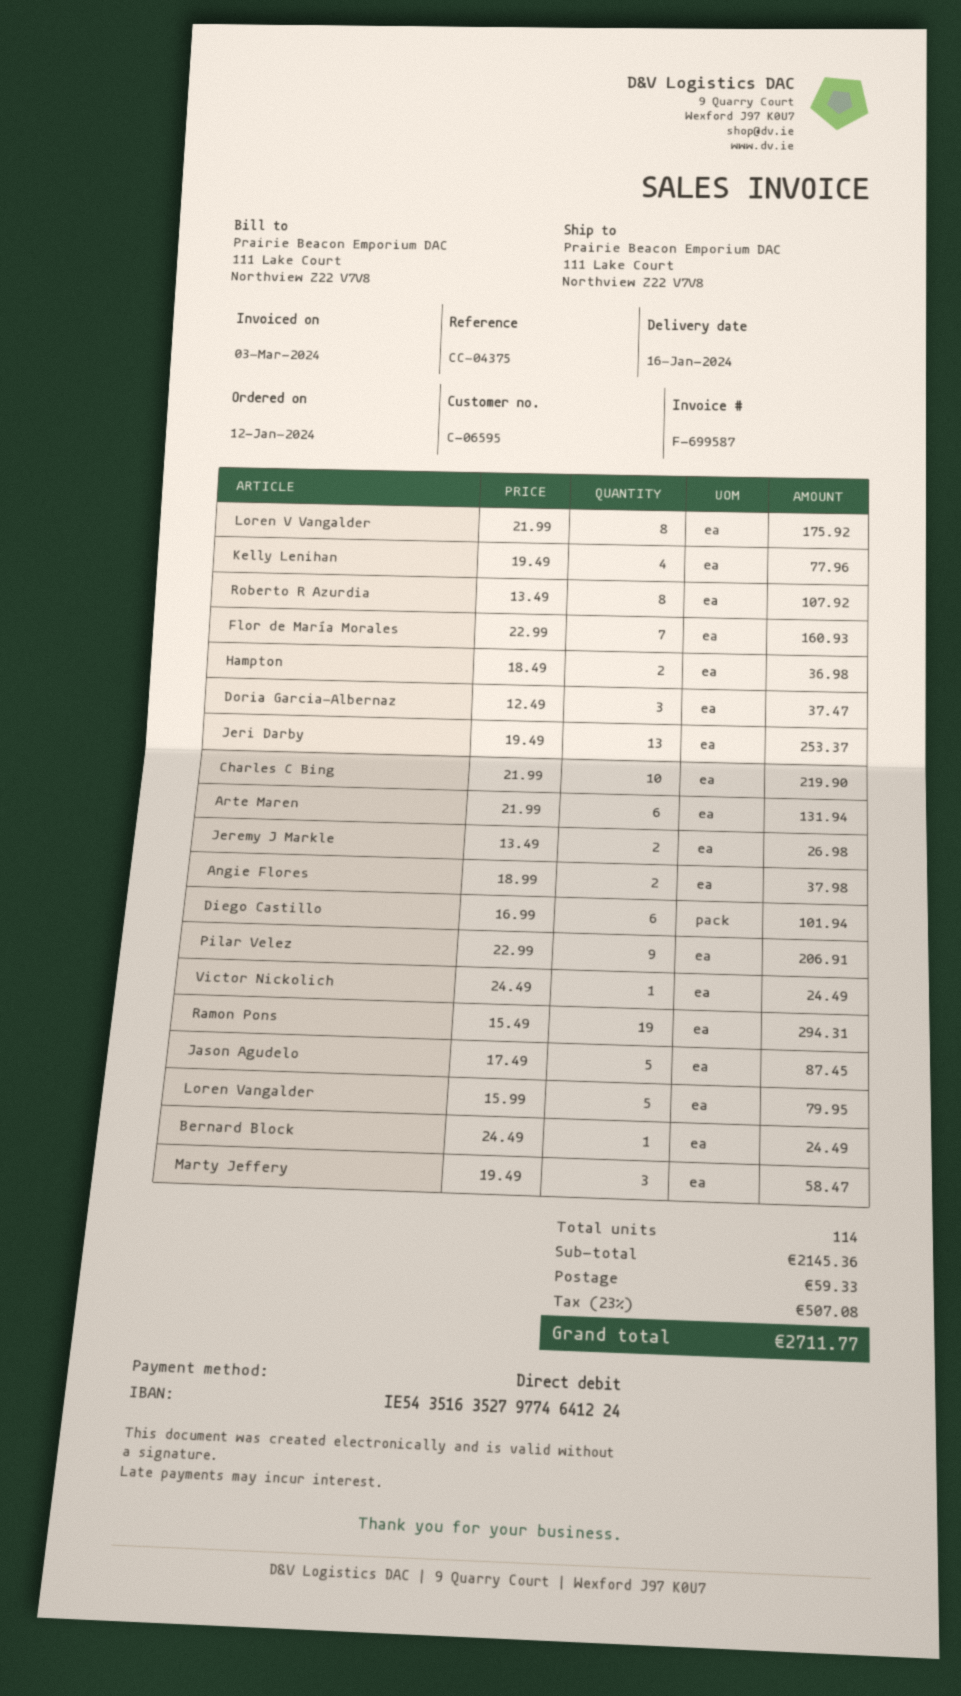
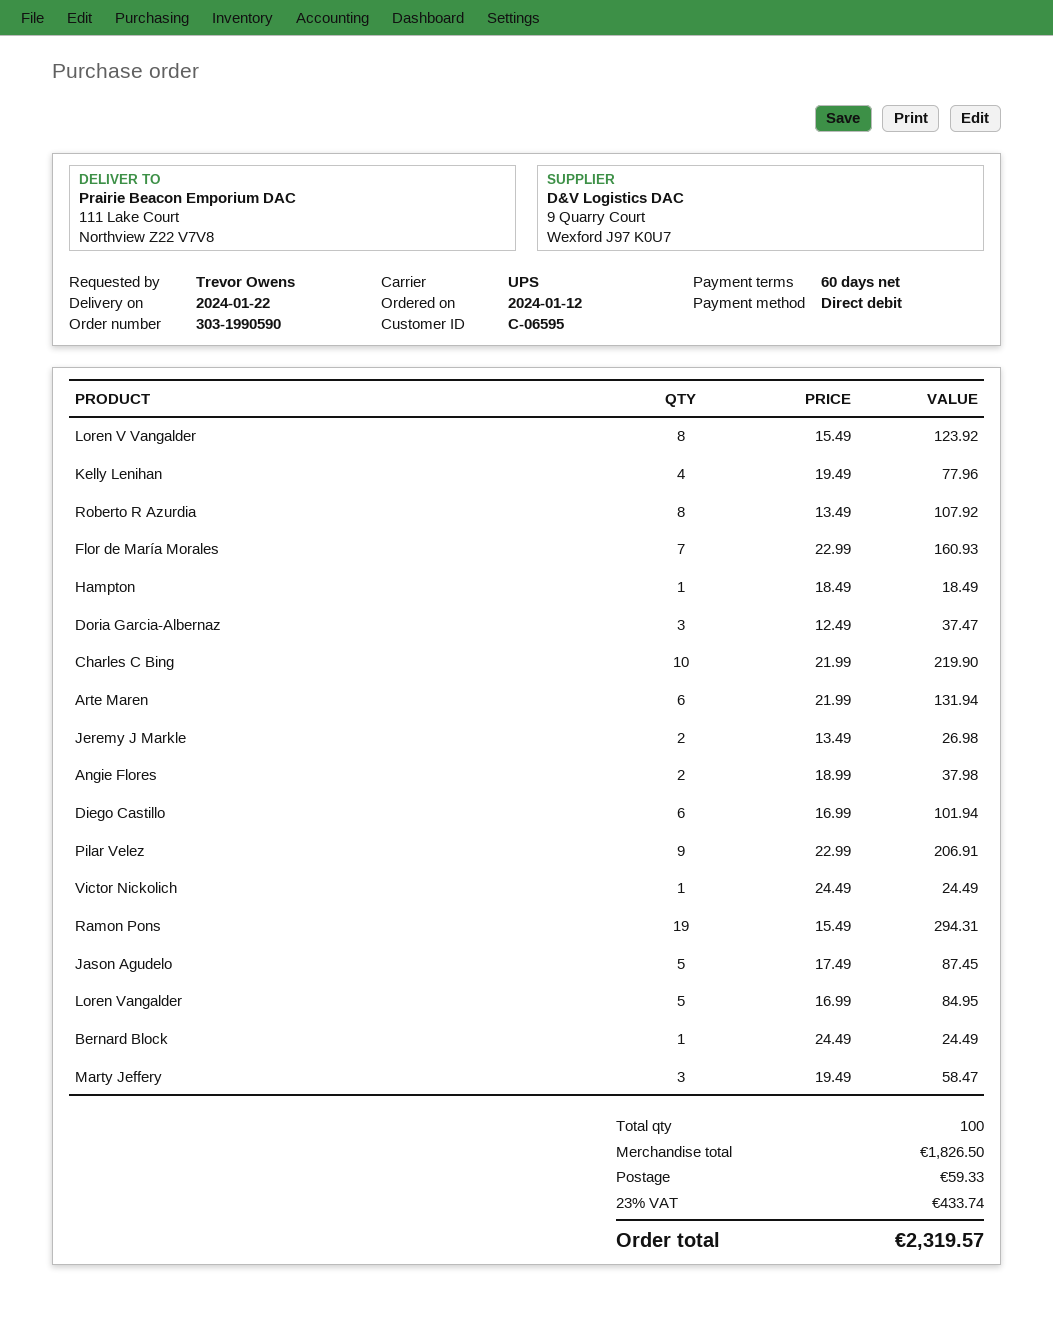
delivery date: 2024-01-16 -> 2024-01-22
Loren V Vangalder: 8 x 21.99 = 175.92 -> 8 x 15.49 = 123.92
Hampton: 2 x 18.49 = 36.98 -> 1 x 18.49 = 18.49
Jeri Darby: 13 x 19.49 = 253.37 -> none
Loren Vangalder: 5 x 15.99 = 79.95 -> 5 x 16.99 = 84.95
total quantity: 114 -> 100
subtotal: 2145.36 -> 1826.50
tax: 23% = 507.08 -> 23% = 433.74
total: 2711.77 -> 2319.57

